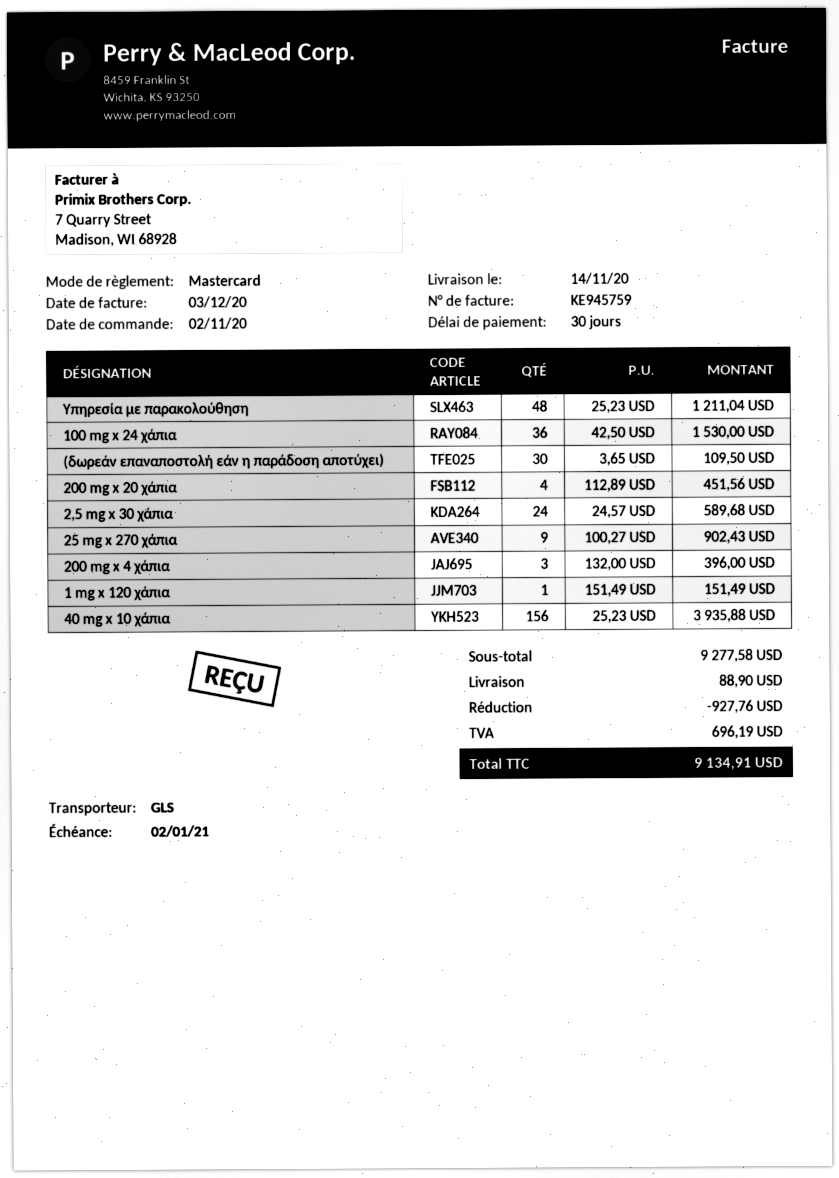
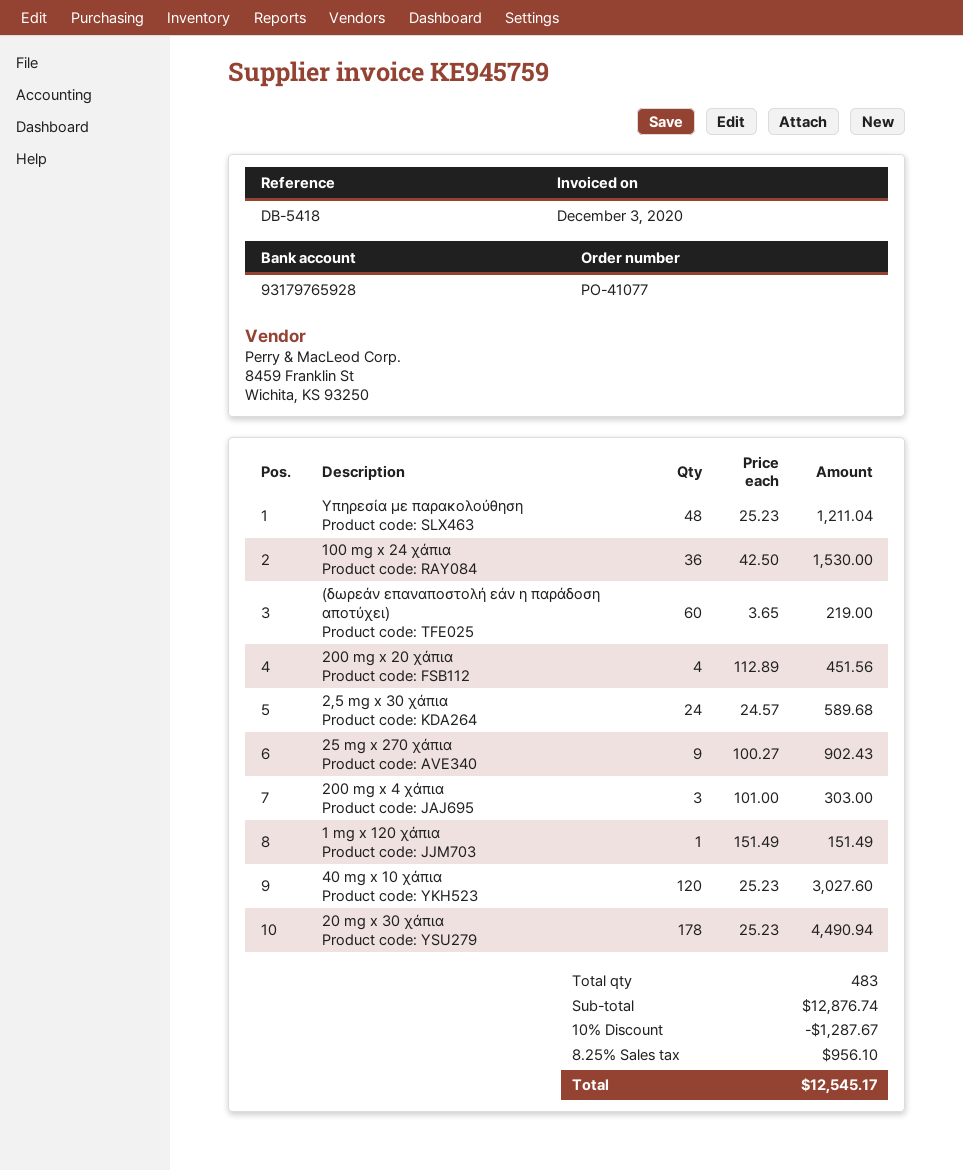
(δωρεάν επαναποστολή εάν η παράδοση αποτύχει): 30 x 3.65 = 109.50 -> 60 x 3.65 = 219.00
200 mg x 4 χάπια: 3 x 132.00 = 396.00 -> 3 x 101.00 = 303.00
40 mg x 10 χάπια: 156 x 25.23 = 3935.88 -> 120 x 25.23 = 3027.60
20 mg x 30 χάπια: none -> 178 x 25.23 = 4490.94
subtotal: 9277.58 -> 12876.74
discount: 927.76 -> 1287.67
shipping: 88.90 -> none
tax: 696.19 -> 956.10
total: 9134.91 -> 12545.17

